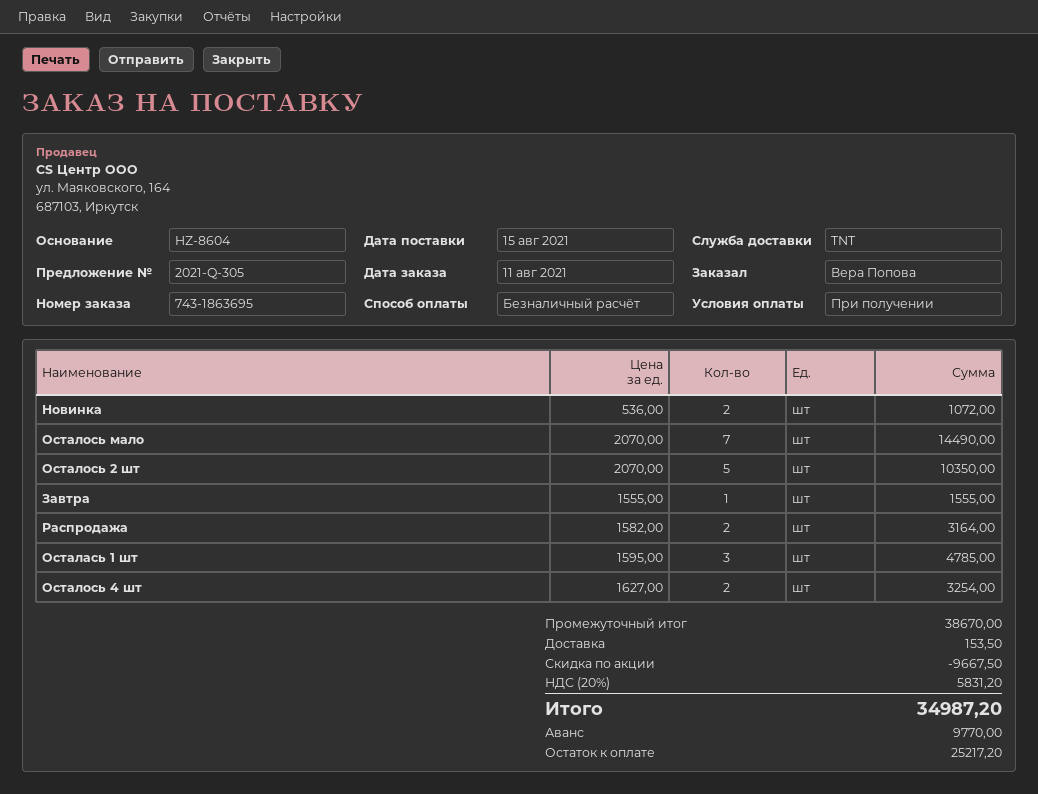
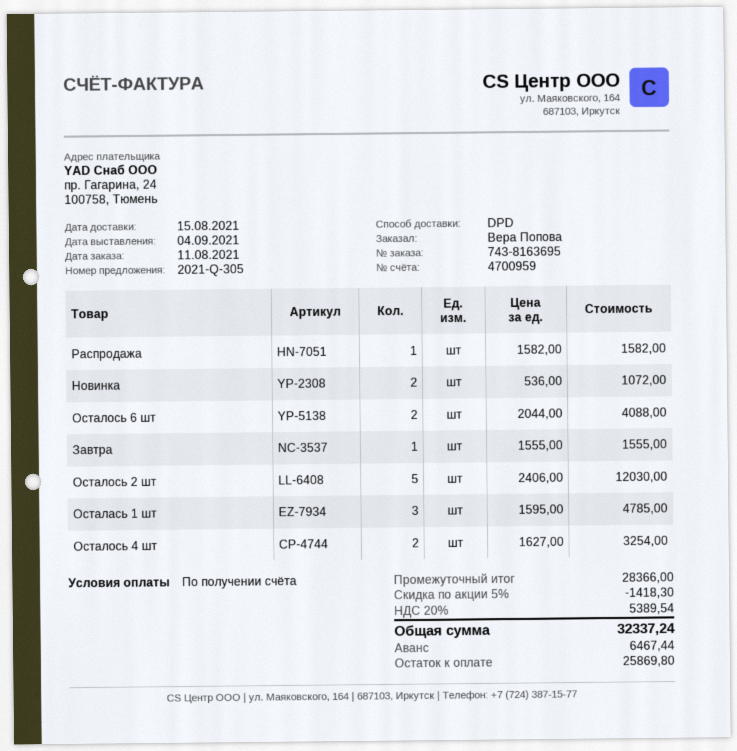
order number: 743-1863695 -> 743-8163695
shipping method: TNT -> DPD
Осталось мало: 7 x 2070.00 = 14490.00 -> none
Осталось 2 шт: 5 x 2070.00 = 10350.00 -> 5 x 2406.00 = 12030.00
Распродажа: 2 x 1582.00 = 3164.00 -> 1 x 1582.00 = 1582.00
Осталось 6 шт: none -> 2 x 2044.00 = 4088.00
subtotal: 38670.00 -> 28366.00
discount: 9667.50 -> 1418.30
shipping: 153.50 -> none
tax: 20% = 5831.20 -> 20% = 5389.54
total: 34987.20 -> 32337.24
deposit: 9770.00 -> 6467.44
balance: 25217.20 -> 25869.80

